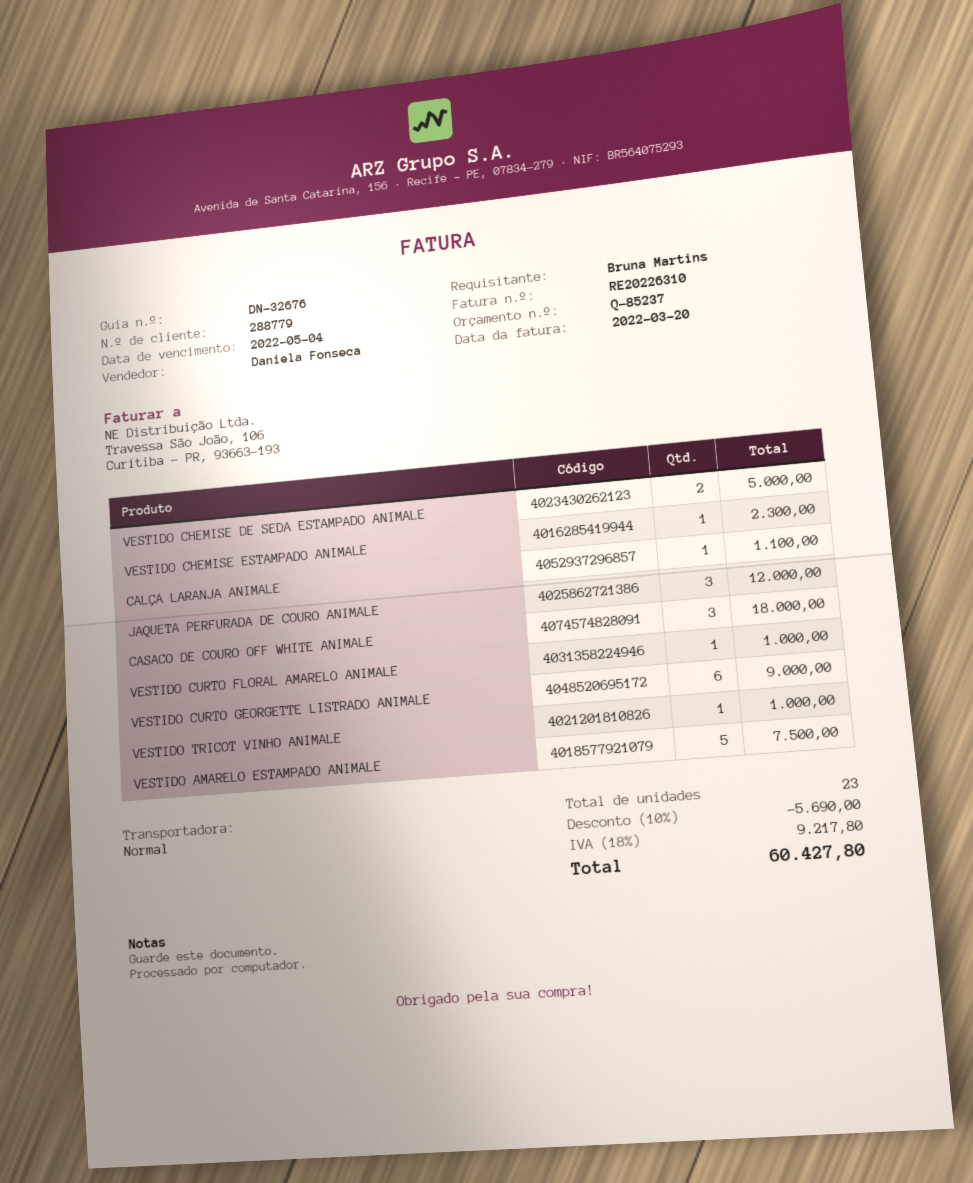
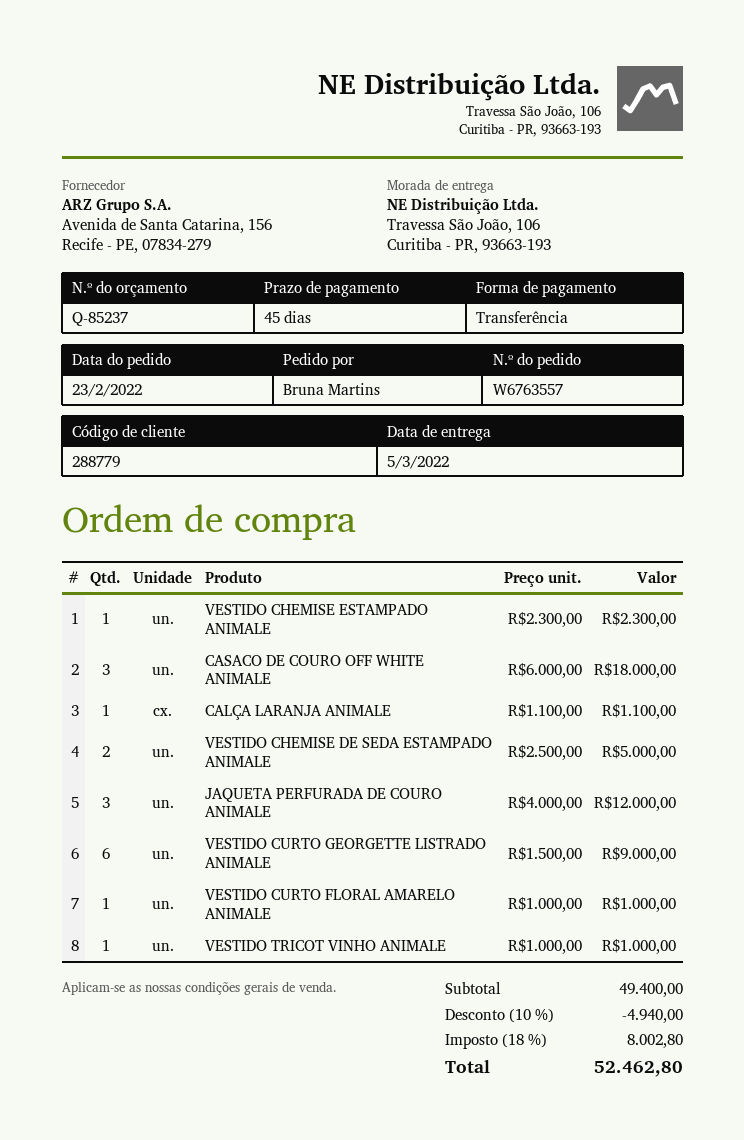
VESTIDO AMARELO ESTAMPADO ANIMALE: 5 for 7500.00 -> none
discount: 10% = 5690.00 -> 10% = 4940.00
tax: 18% = 9217.80 -> 18% = 8002.80
total: 60427.80 -> 52462.80

